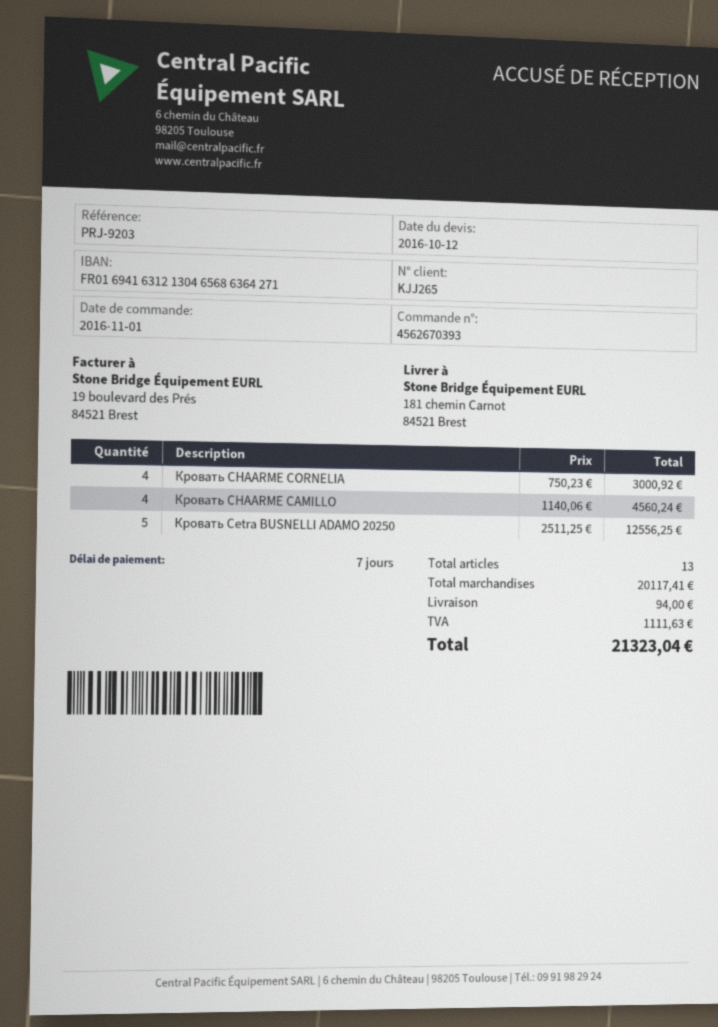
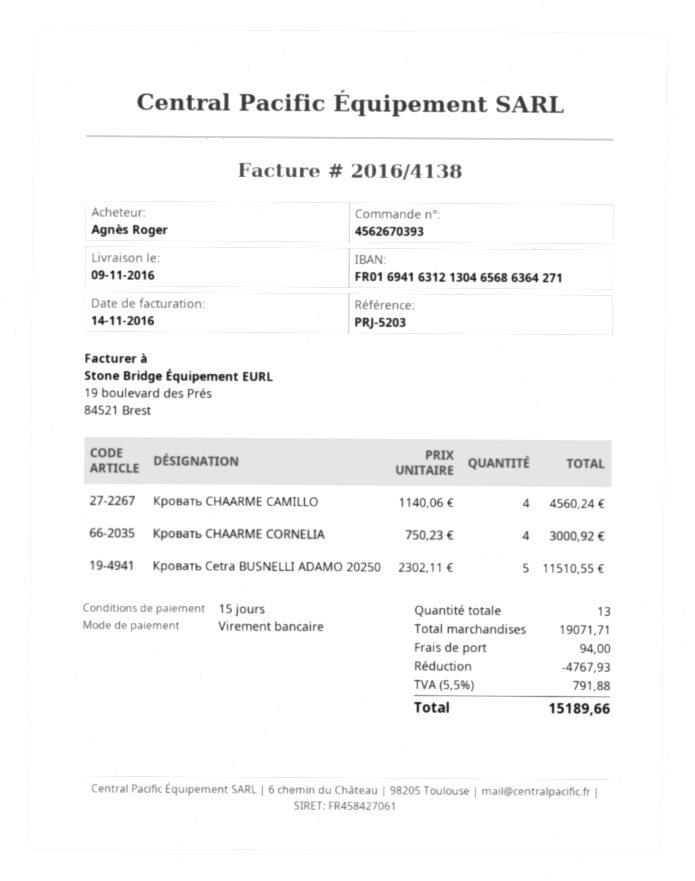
payment terms: 7 days -> 15 days
reference: PRJ-9203 -> PRJ-5203
Кровать Cetra BUSNELLI ADAMO 20250: 5 x 2511.25 = 12556.25 -> 5 x 2302.11 = 11510.55
subtotal: 20117.41 -> 19071.71
discount: none -> 4767.93
tax: 1111.63 -> 791.88
total: 21323.04 -> 15189.66

